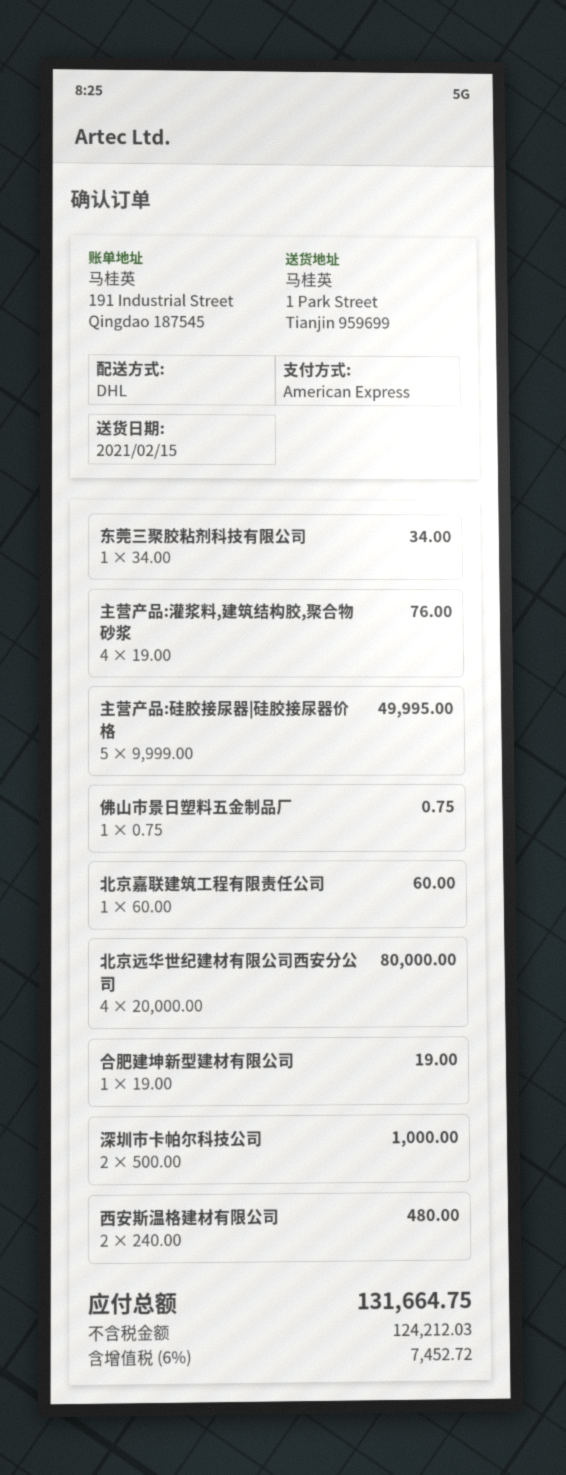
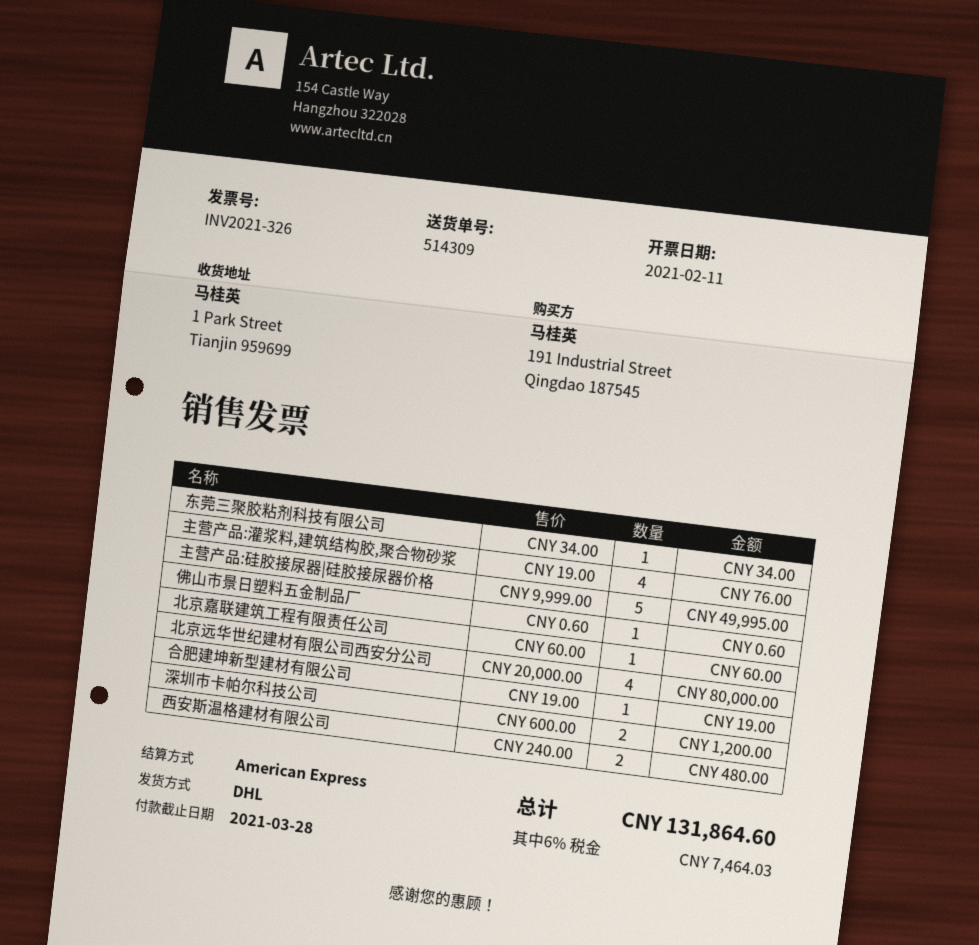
佛山市景日塑料五金制品厂: 1 x 0.75 = 0.75 -> 1 x 0.60 = 0.60
深圳市卡帕尔科技公司: 2 x 500.00 = 1000.00 -> 2 x 600.00 = 1200.00
tax: 6% = 7452.72 -> 6% = 7464.03
total: 131664.75 -> 131864.60

